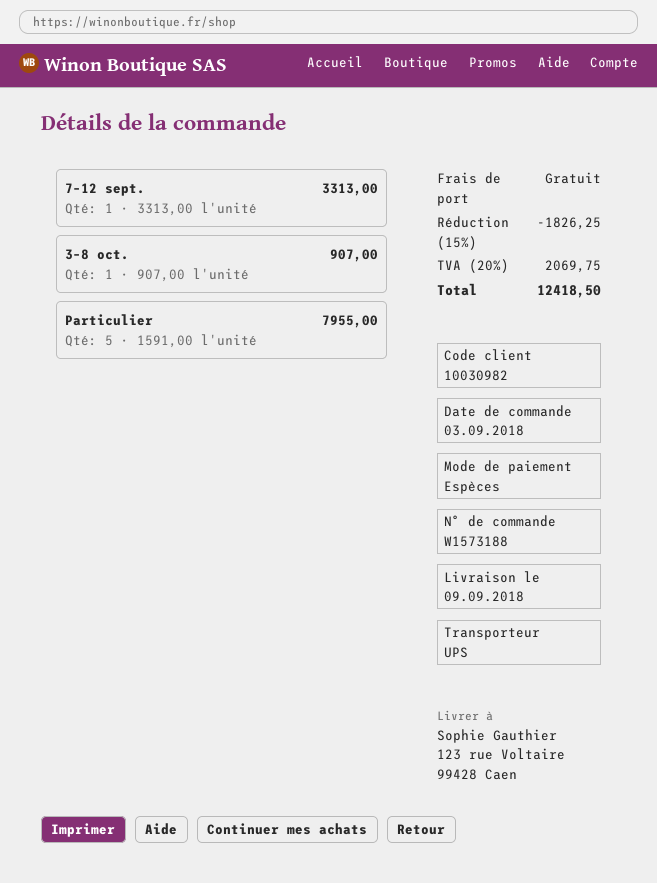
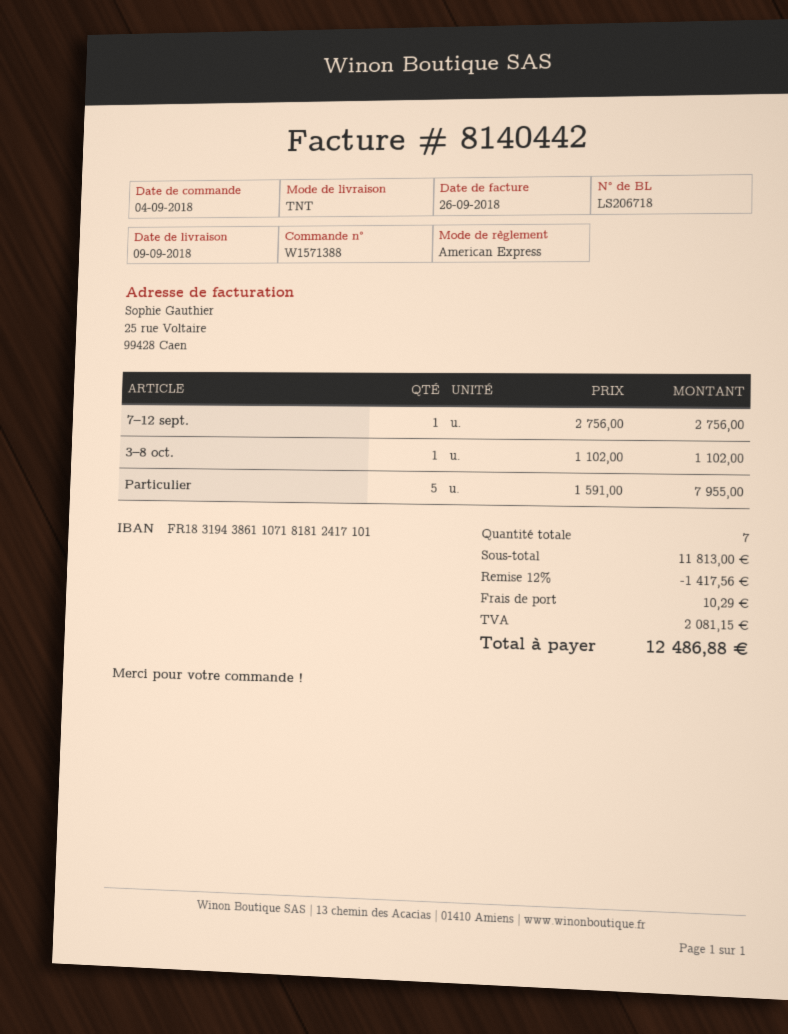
order number: W1573188 -> W1571388
order date: 2018-09-03 -> 2018-09-04
payment method: cash -> American Express
shipping method: UPS -> TNT
7–12 sept.: 1 x 3313.00 = 3313.00 -> 1 x 2756.00 = 2756.00
3–8 oct.: 1 x 907.00 = 907.00 -> 1 x 1102.00 = 1102.00
discount: 15% = 1826.25 -> 12% = 1417.56
shipping: 0.00 -> 10.29
tax: 2069.75 -> 2081.15
total: 12418.50 -> 12486.88

